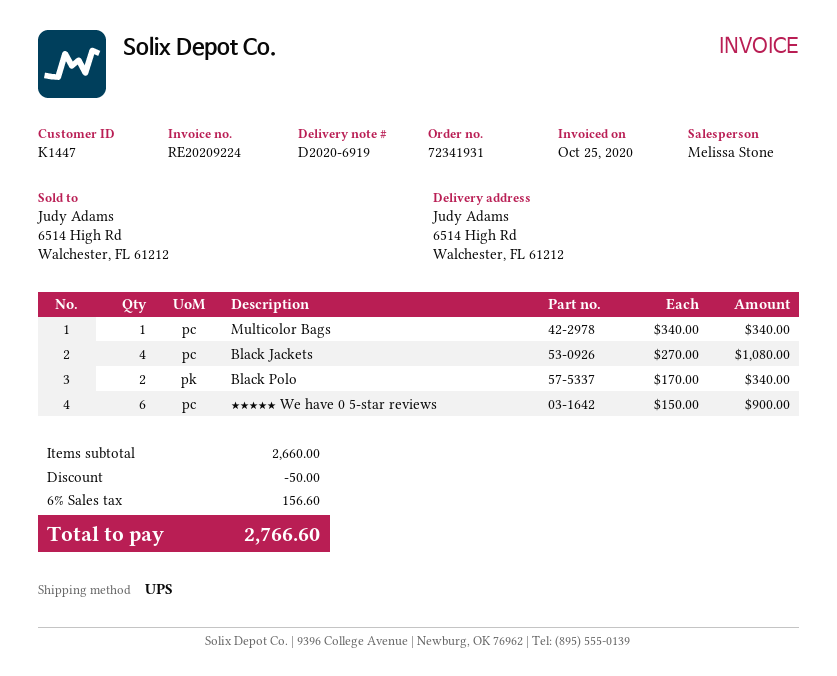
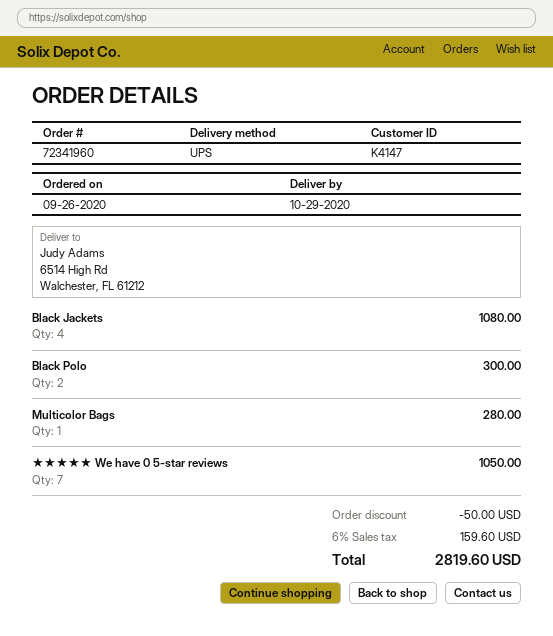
order number: 72341931 -> 72341960
customer number: K1447 -> K4147
Multicolor Bags: 1 for 340.00 -> 1 for 280.00
Black Polo: 2 for 340.00 -> 2 for 300.00
★★★★★ We have 0 5-star reviews: 6 for 900.00 -> 7 for 1050.00
tax: 6% = 156.60 -> 6% = 159.60
total: 2766.60 -> 2819.60

